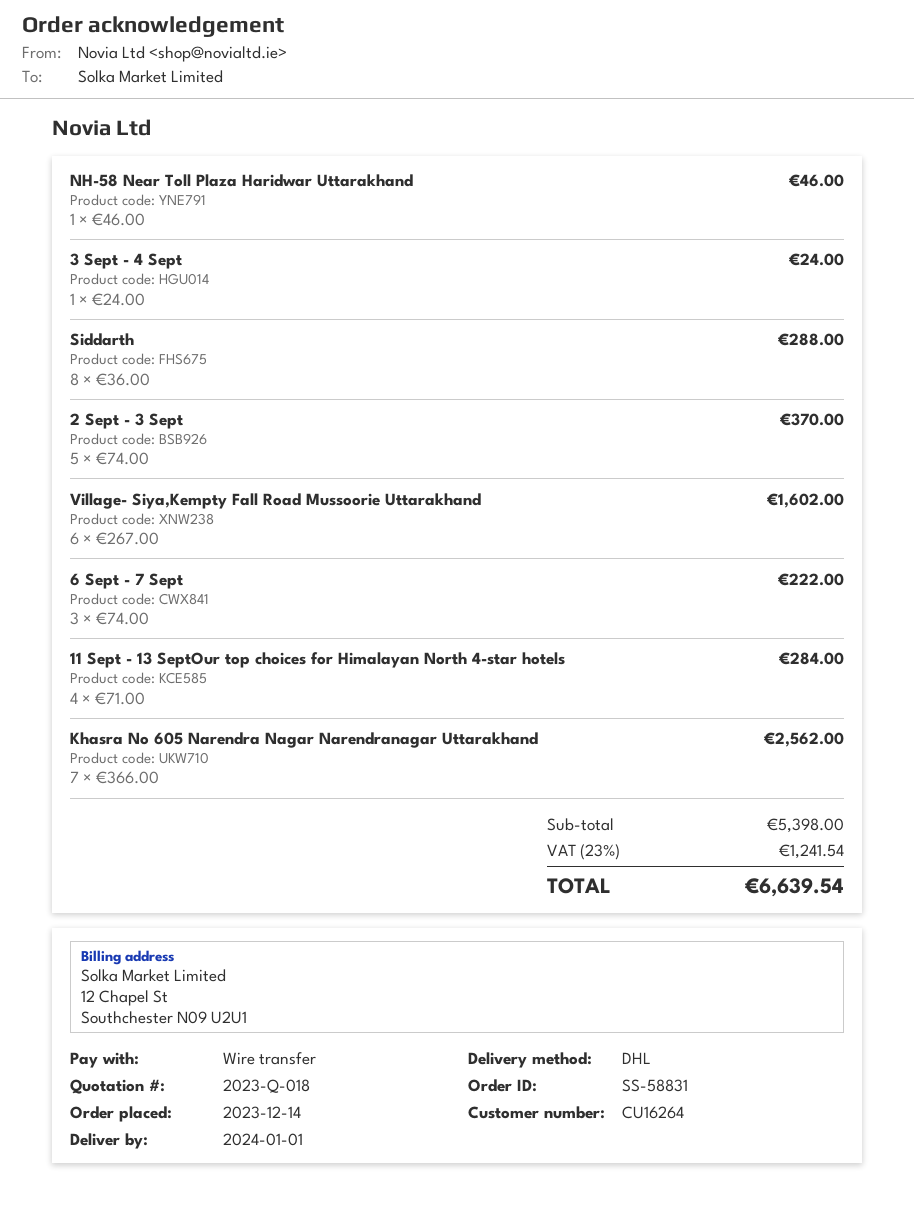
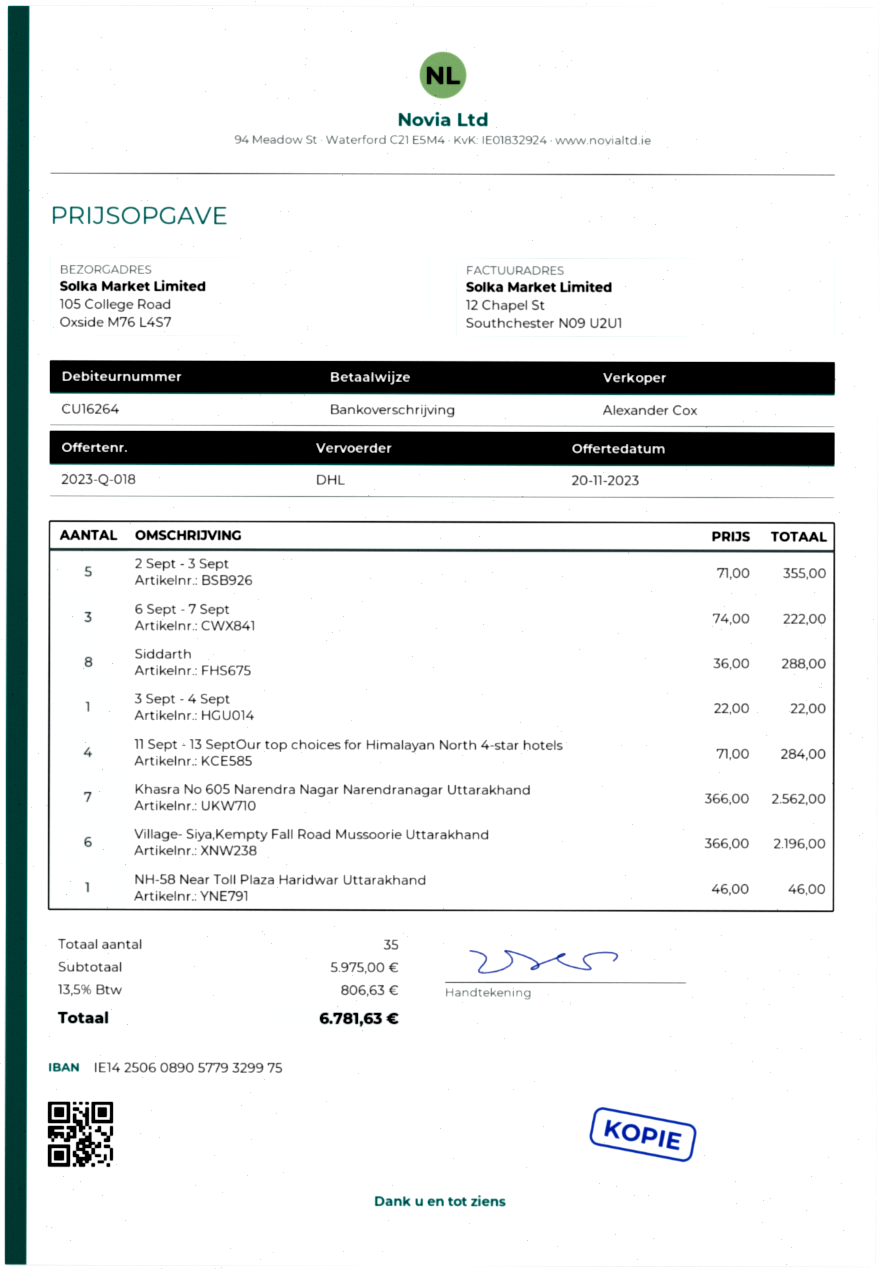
3 Sept - 4 Sept: 1 x 24.00 = 24.00 -> 1 x 22.00 = 22.00
2 Sept - 3 Sept: 5 x 74.00 = 370.00 -> 5 x 71.00 = 355.00
Village- Siya,Kempty Fall Road Mussoorie Uttarakhand: 6 x 267.00 = 1602.00 -> 6 x 366.00 = 2196.00
subtotal: 5398.00 -> 5975.00
tax: 23% = 1241.54 -> 13.5% = 806.63
total: 6639.54 -> 6781.63

